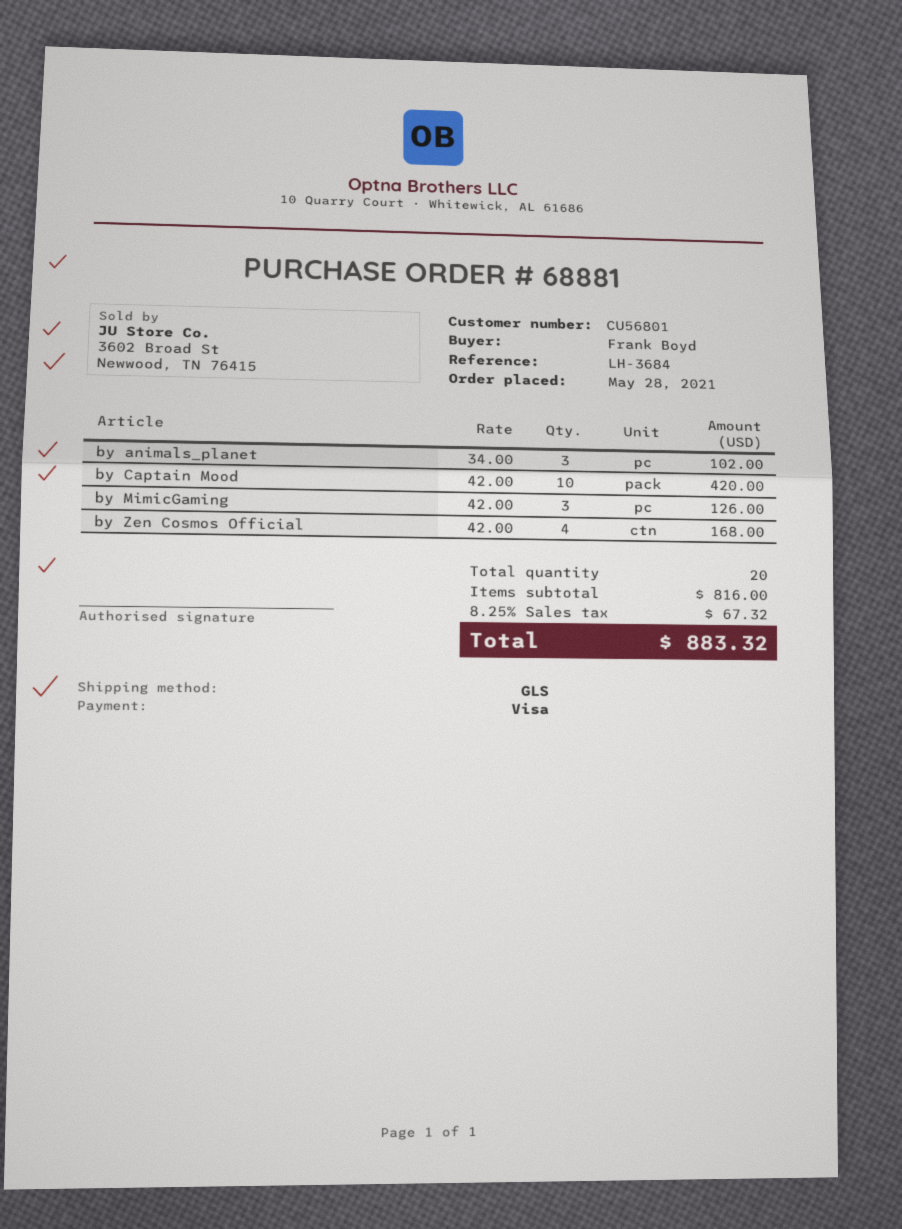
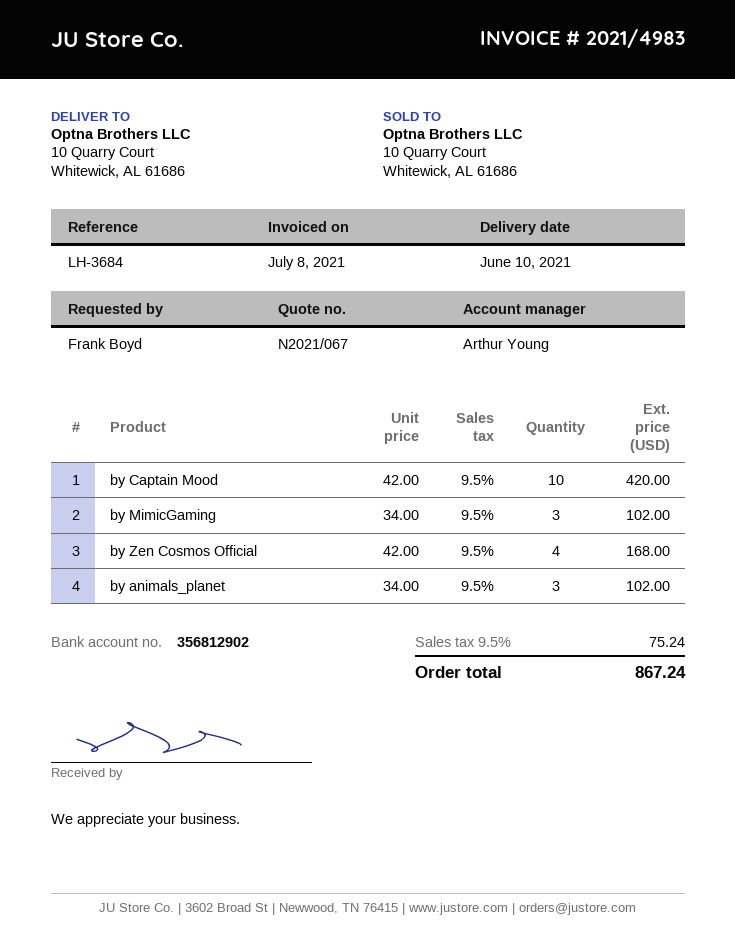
by MimicGaming: 3 x 42.00 = 126.00 -> 3 x 34.00 = 102.00
tax: 8.25% = 67.32 -> 9.5% = 75.24
total: 883.32 -> 867.24

